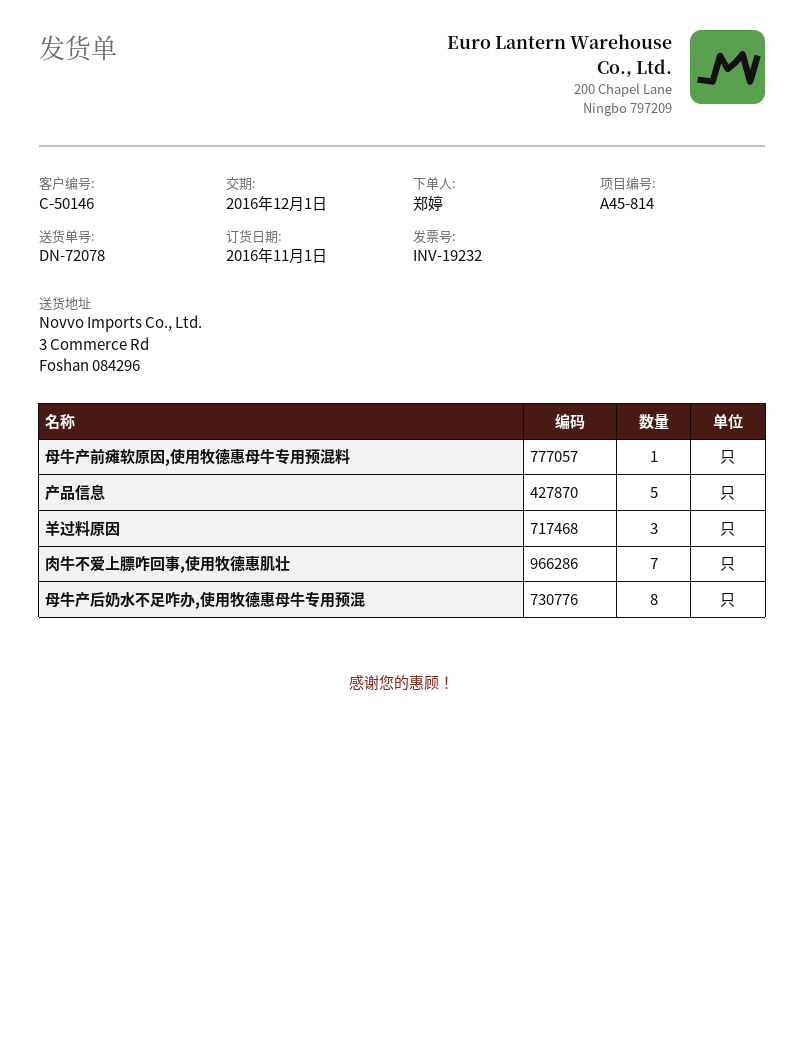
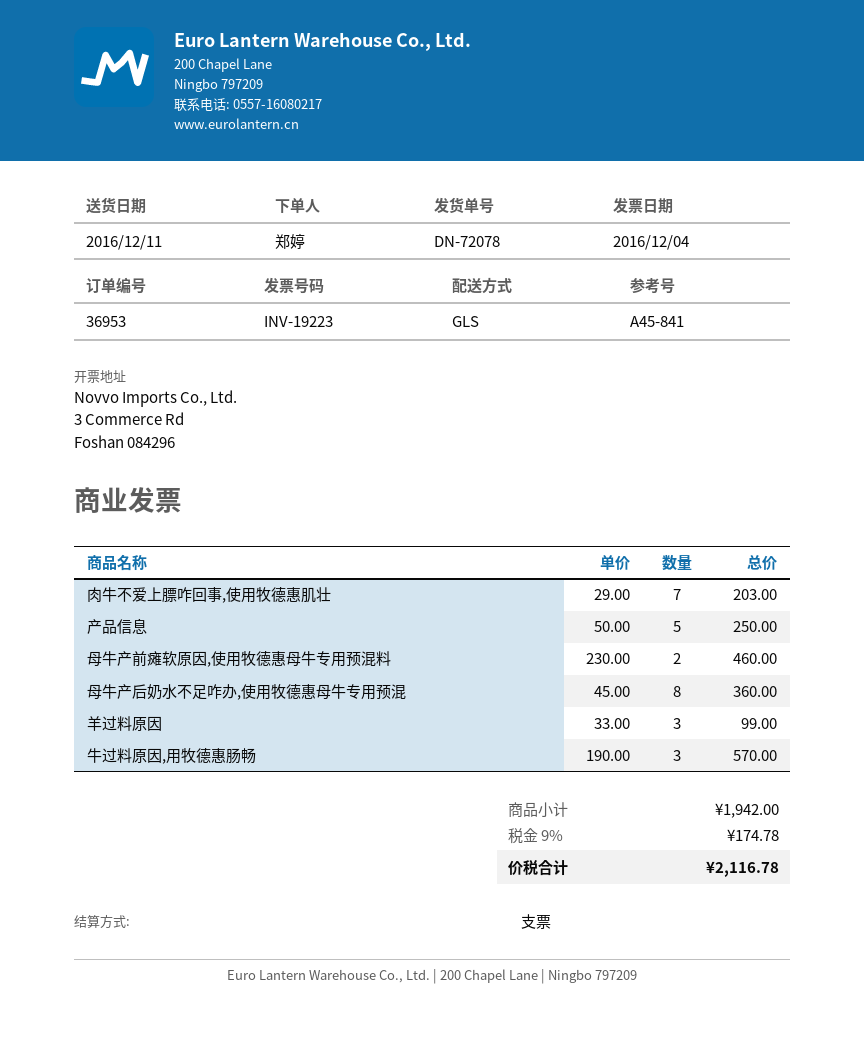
delivery date: 2016-12-01 -> 2016-12-11
invoice number: INV-19232 -> INV-19223
reference: A45-814 -> A45-841
母牛产前瘫软原因,使用牧德惠母牛专用预混料: 1 -> 2
牛过料原因,用牧德惠肠畅: none -> 3

